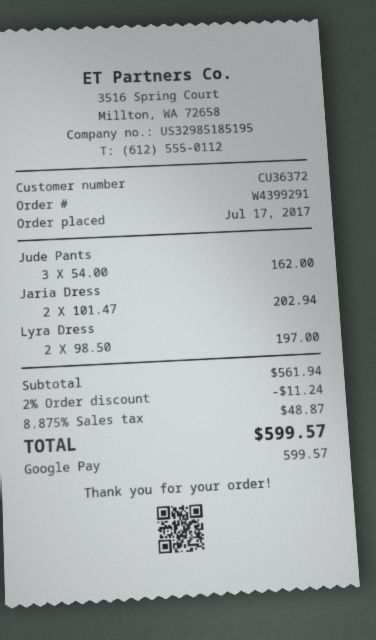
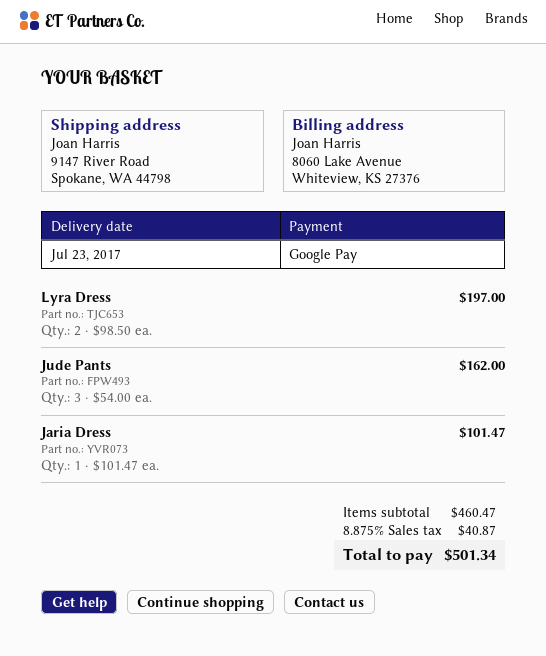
Jaria Dress: 2 x 101.47 = 202.94 -> 1 x 101.47 = 101.47
subtotal: 561.94 -> 460.47
discount: 2% = 11.24 -> none
tax: 8.875% = 48.87 -> 8.875% = 40.87
total: 599.57 -> 501.34

